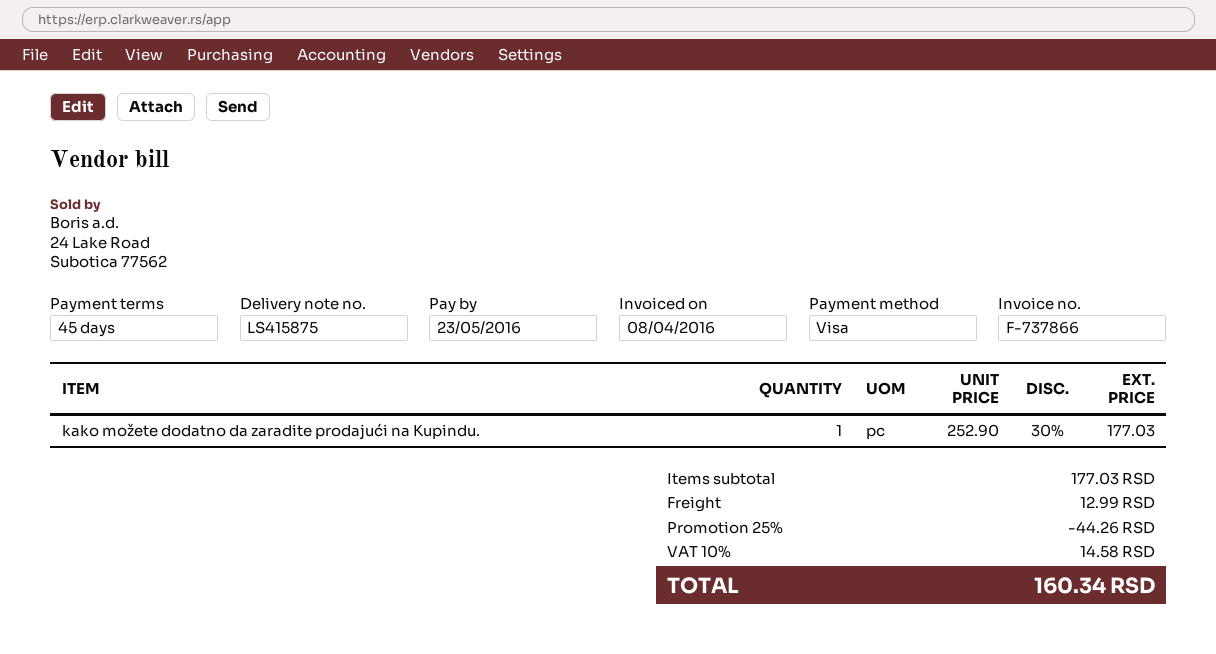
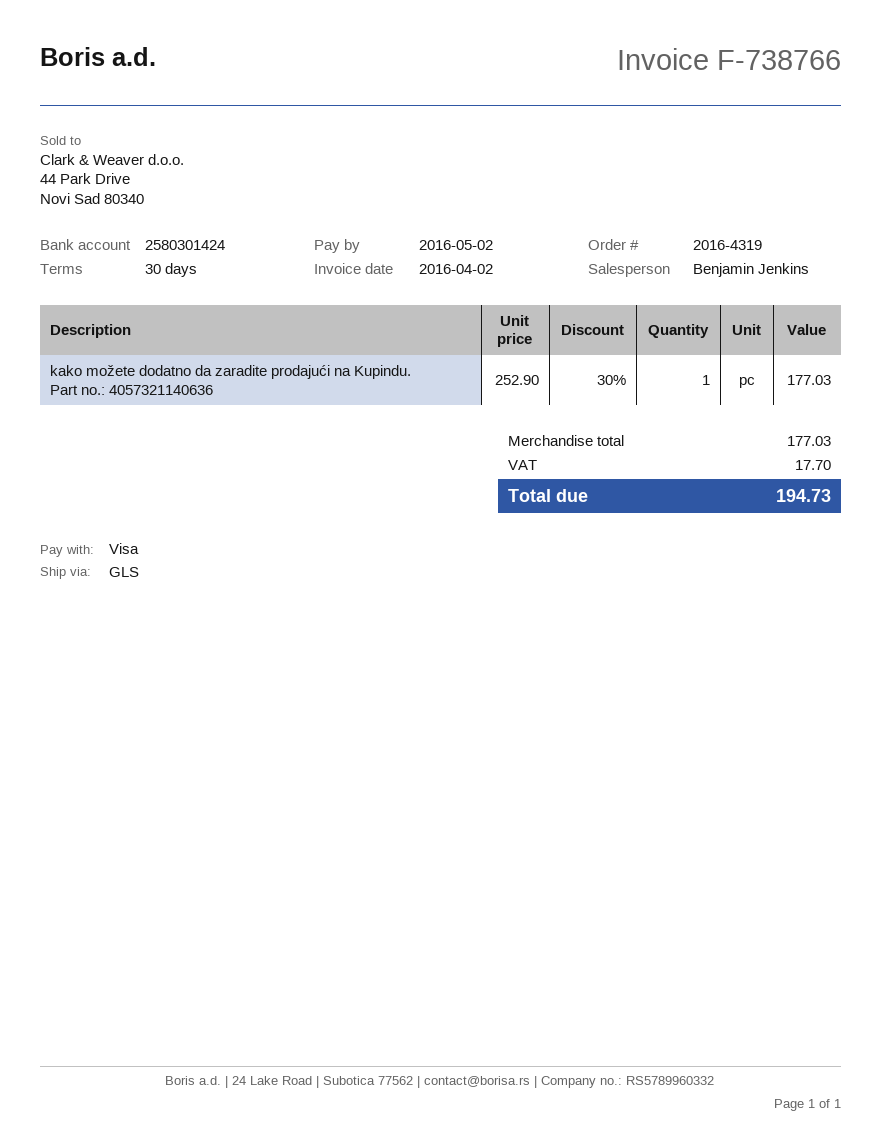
invoice number: F-737866 -> F-738766
invoice date: 2016-04-08 -> 2016-04-02
payment terms: 45 days -> 30 days
due date: 2016-05-23 -> 2016-05-02
discount: 25% = 44.26 -> none
shipping: 12.99 -> none
tax: 14.58 -> 17.70
total: 160.34 -> 194.73

